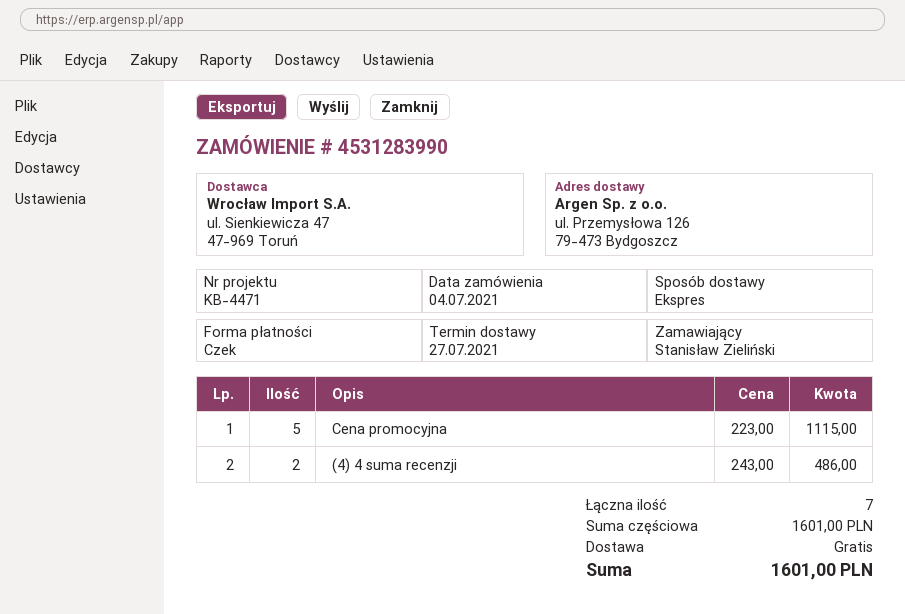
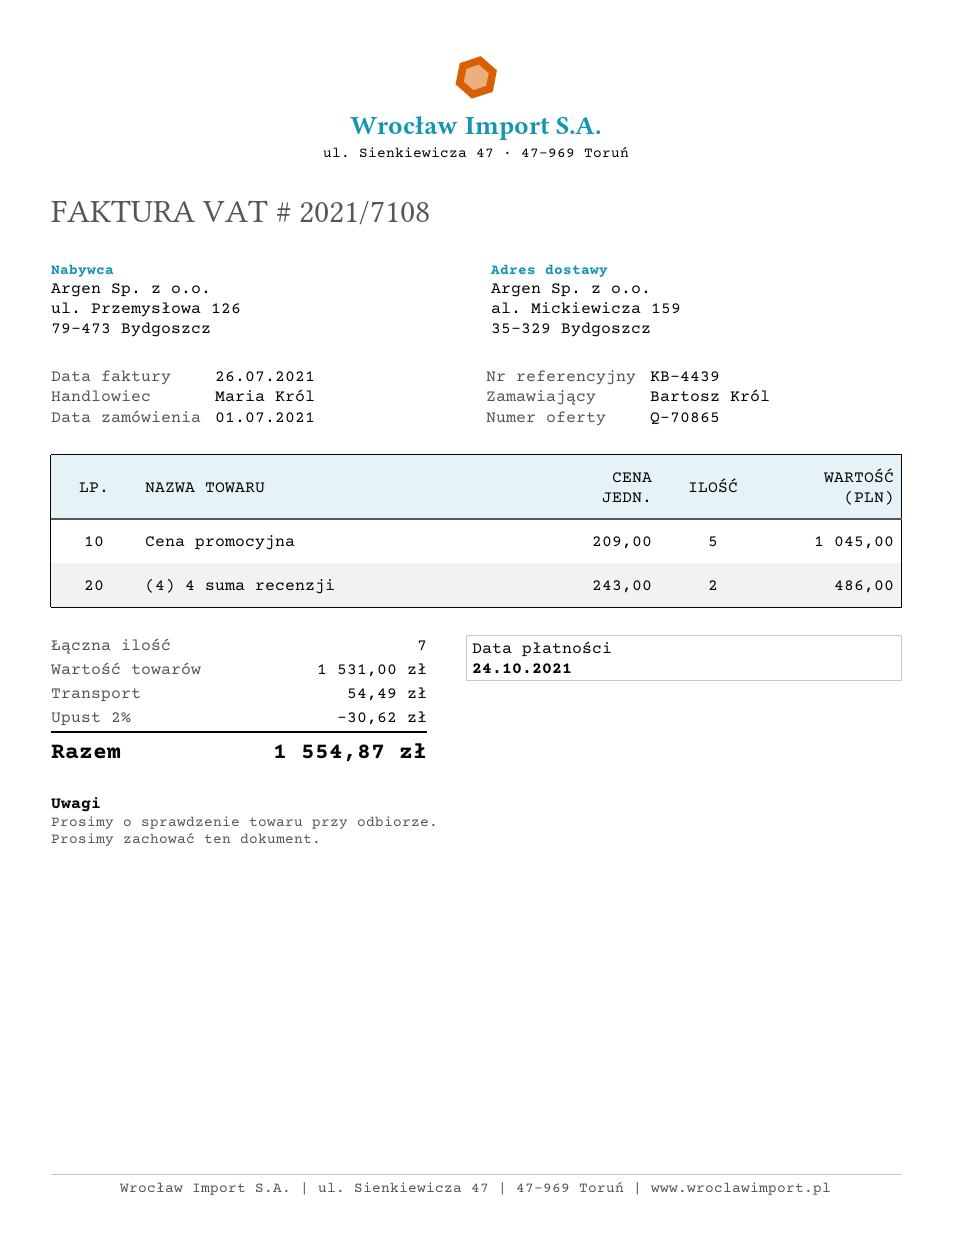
order date: 2021-07-04 -> 2021-07-01
reference: KB-4471 -> KB-4439
ordered by: Stanisław Zieliński -> Bartosz Król
ship to: ul. Przemysłowa 126, 79-473 Bydgoszcz -> al. Mickiewicza 159, 35-329 Bydgoszcz
Cena promocyjna: 5 x 223.00 = 1115.00 -> 5 x 209.00 = 1045.00
subtotal: 1601.00 -> 1531.00
discount: none -> 2% = 30.62
shipping: 0.00 -> 54.49
total: 1601.00 -> 1554.87

